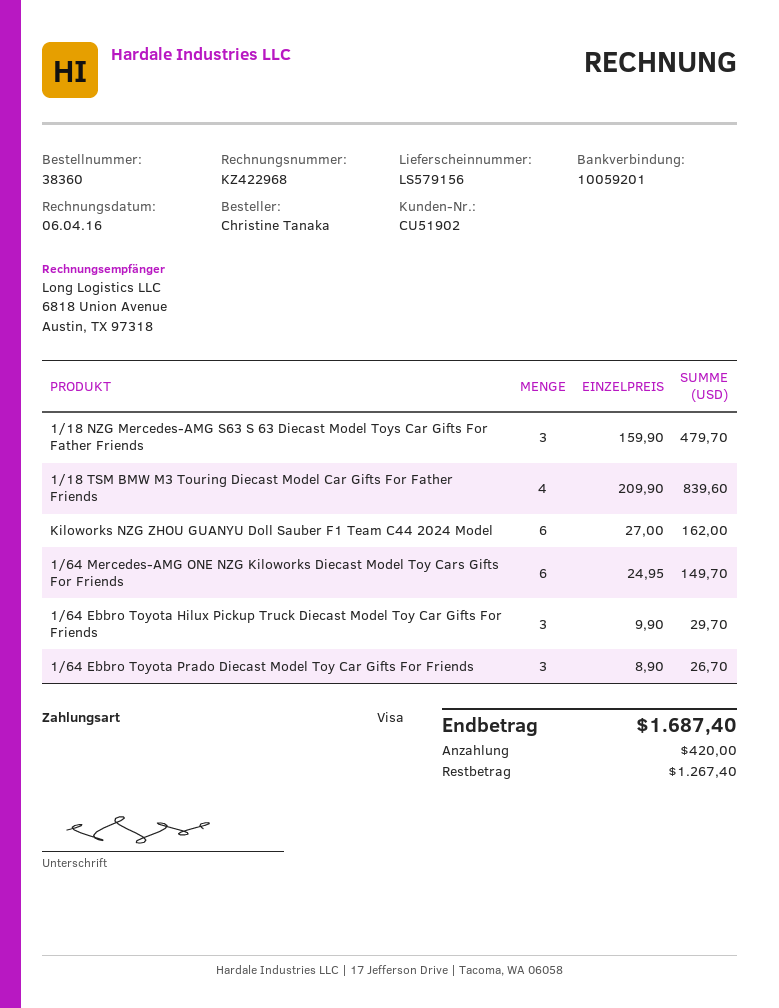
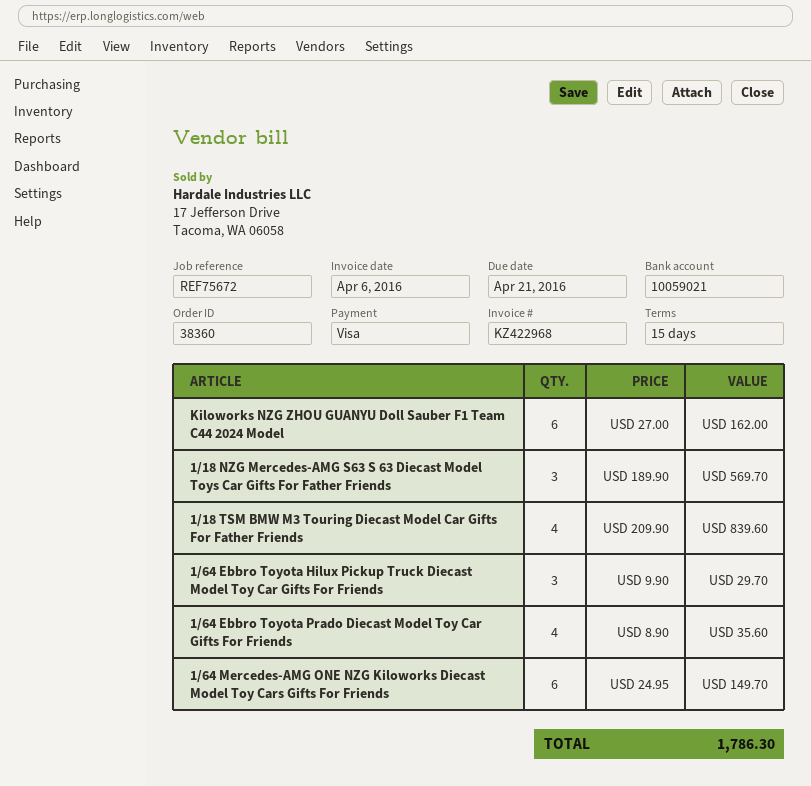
bank account: 10059201 -> 10059021
1/18 NZG Mercedes-AMG S63 S 63 Diecast Model Toys Car Gifts For Father Friends: 3 x 159.90 = 479.70 -> 3 x 189.90 = 569.70
1/64 Ebbro Toyota Prado Diecast Model Toy Car Gifts For Friends: 3 x 8.90 = 26.70 -> 4 x 8.90 = 35.60
total: 1687.40 -> 1786.30

